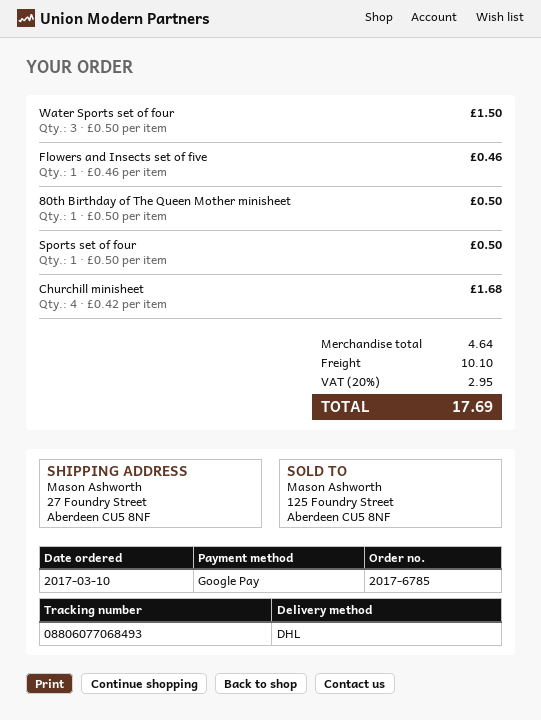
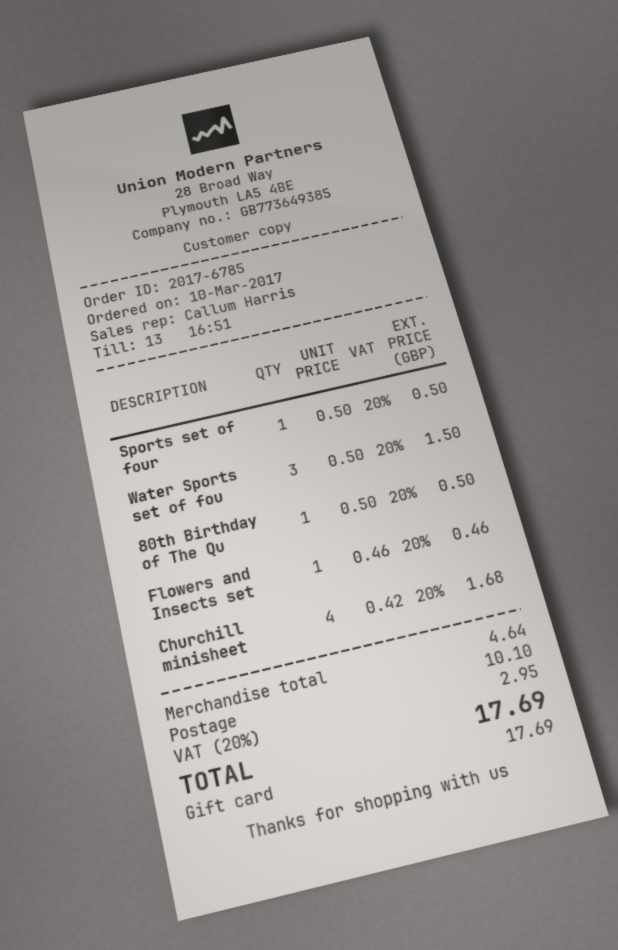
payment method: Google Pay -> gift card

